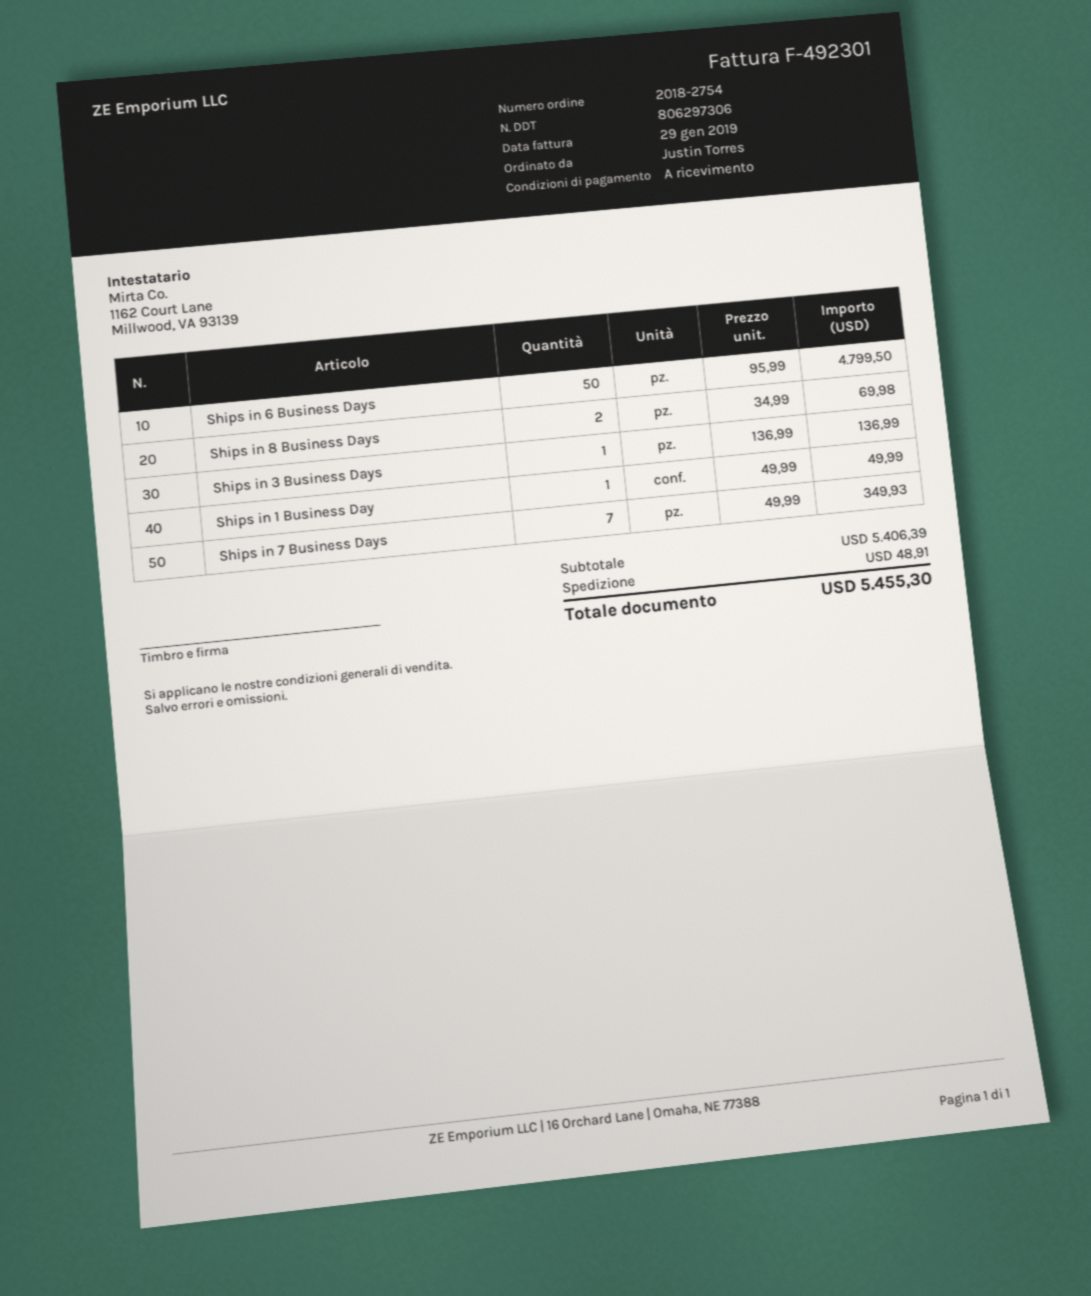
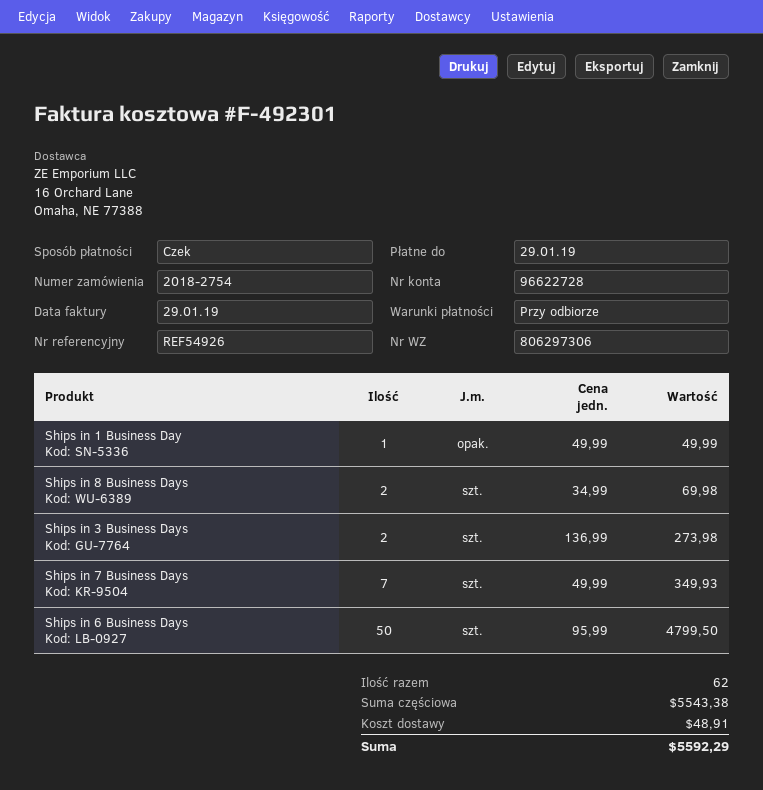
Ships in 3 Business Days: 1 x 136.99 = 136.99 -> 2 x 136.99 = 273.98
subtotal: 5406.39 -> 5543.38
total: 5455.30 -> 5592.29

